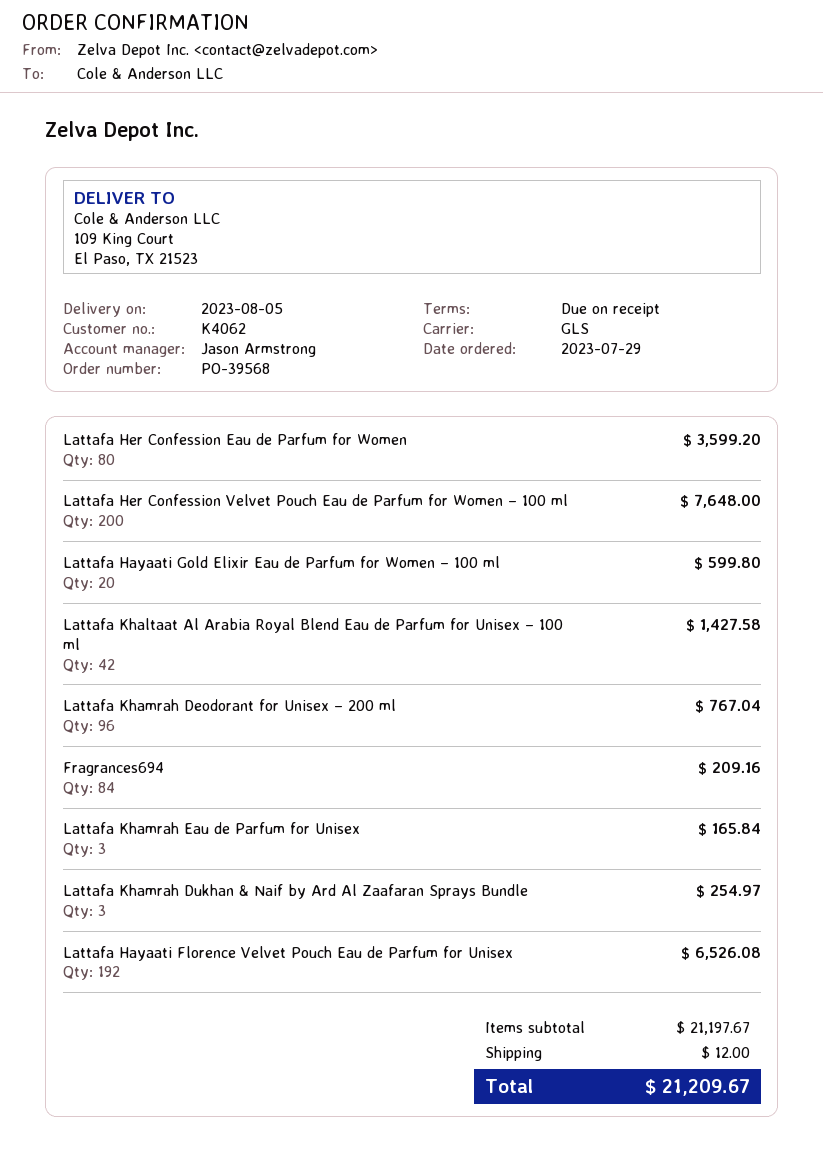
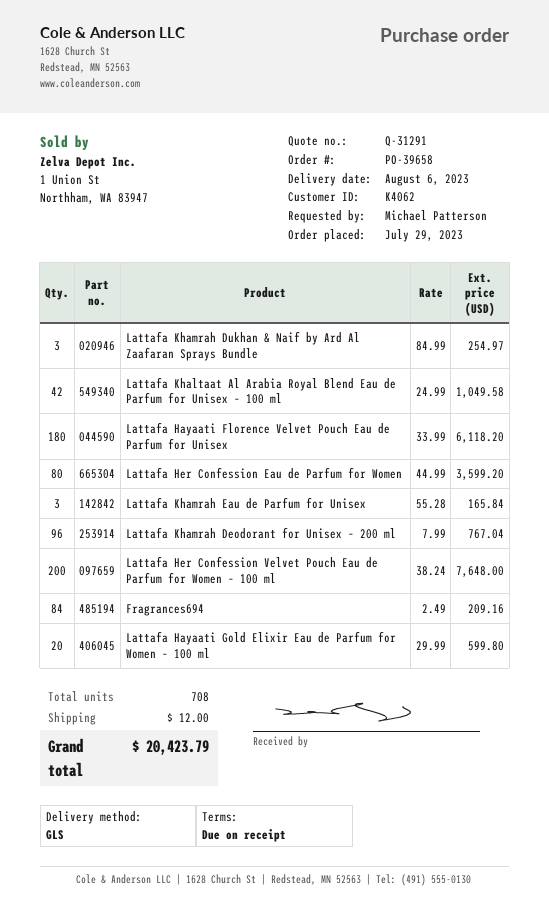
order number: PO-39568 -> PO-39658
delivery date: 2023-08-05 -> 2023-08-06
Lattafa Khaltaat Al Arabia Royal Blend Eau de Parfum for Unisex – 100 ml: 42 for 1427.58 -> 42 for 1049.58
Lattafa Hayaati Florence Velvet Pouch Eau de Parfum for Unisex: 192 for 6526.08 -> 180 for 6118.20
total: 21209.67 -> 20423.79

